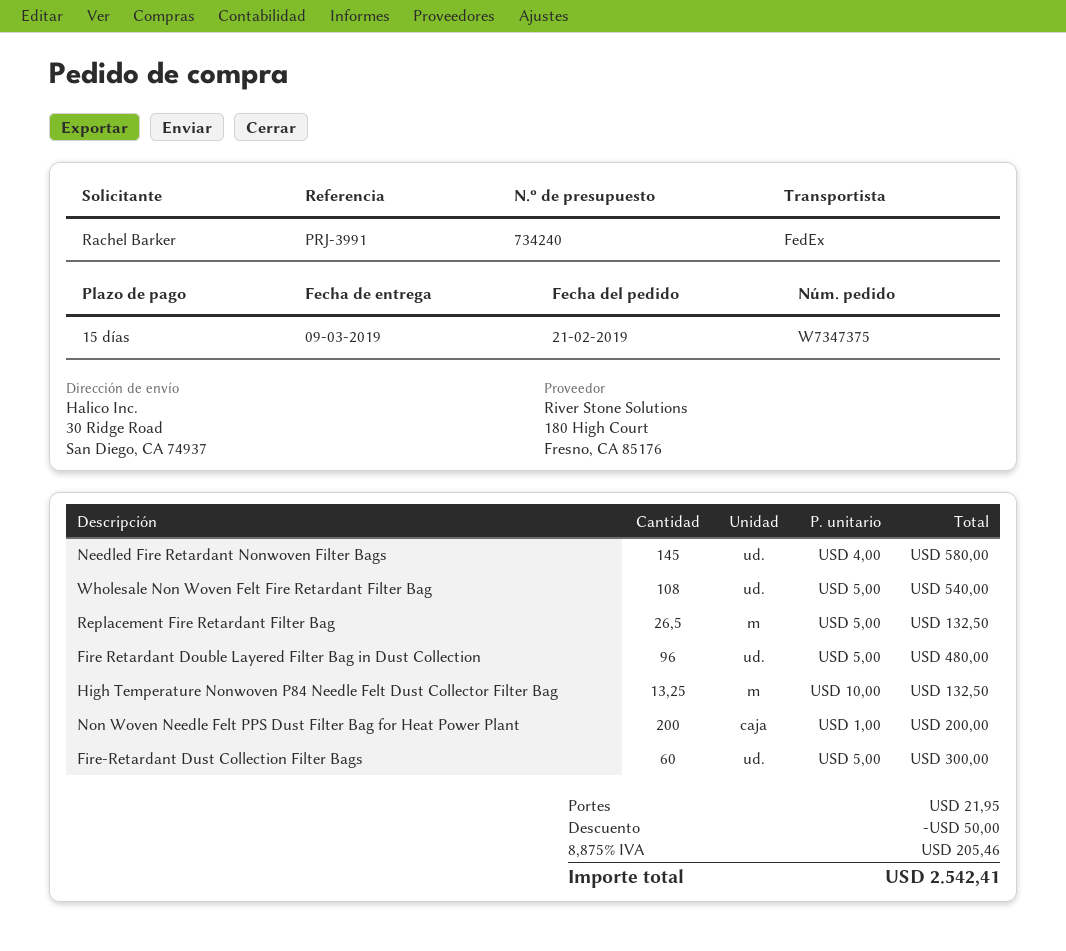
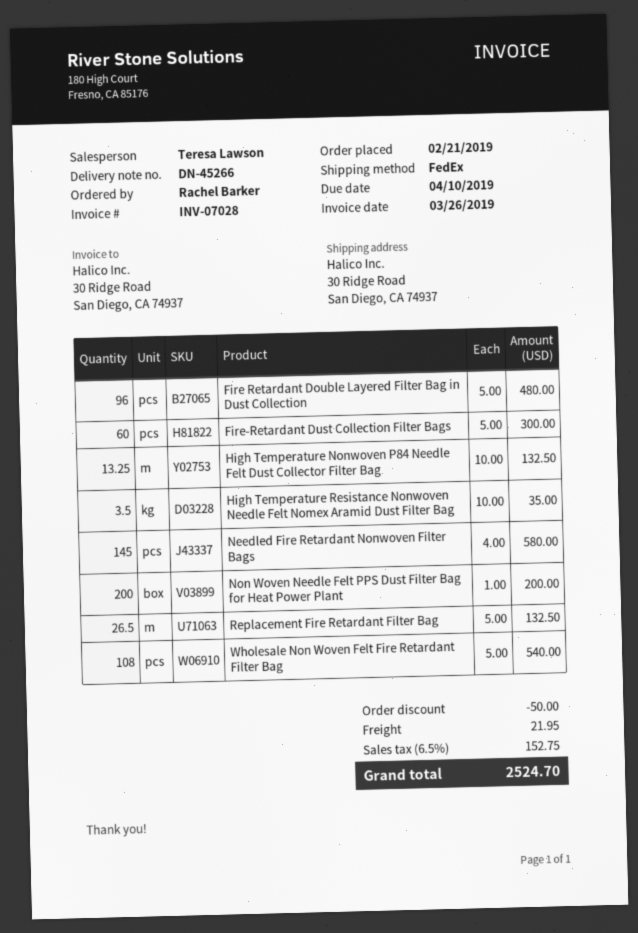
High Temperature Resistance Nonwoven Needle Felt Nomex Aramid Dust Filter Bag: none -> 3.5 x 10.00 = 35.00
tax: 8.875% = 205.46 -> 6.5% = 152.75
total: 2542.41 -> 2524.70

